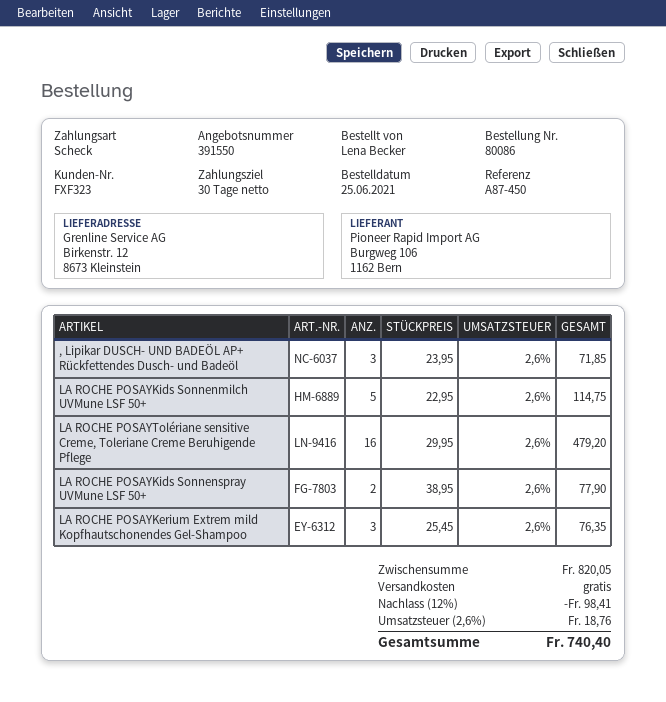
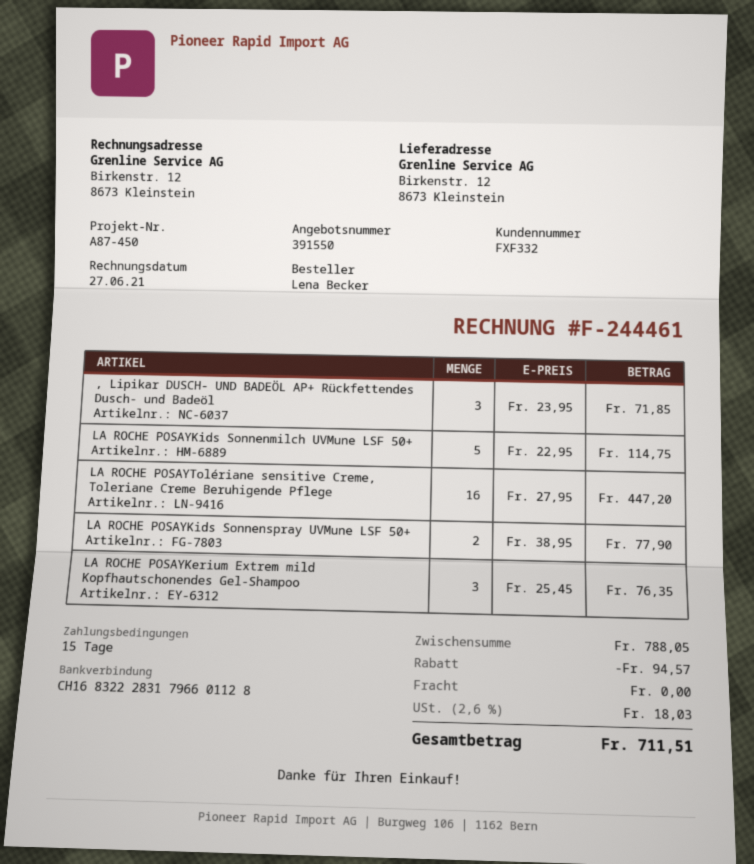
payment terms: 30 days -> 15 days
customer number: FXF323 -> FXF332
LA ROCHE POSAYTolériane sensitive Creme, Toleriane Creme Beruhigende Pflege: 16 x 29.95 = 479.20 -> 16 x 27.95 = 447.20
subtotal: 820.05 -> 788.05
discount: 98.41 -> 94.57
tax: 2.6% = 18.76 -> 2.6% = 18.03
total: 740.40 -> 711.51

